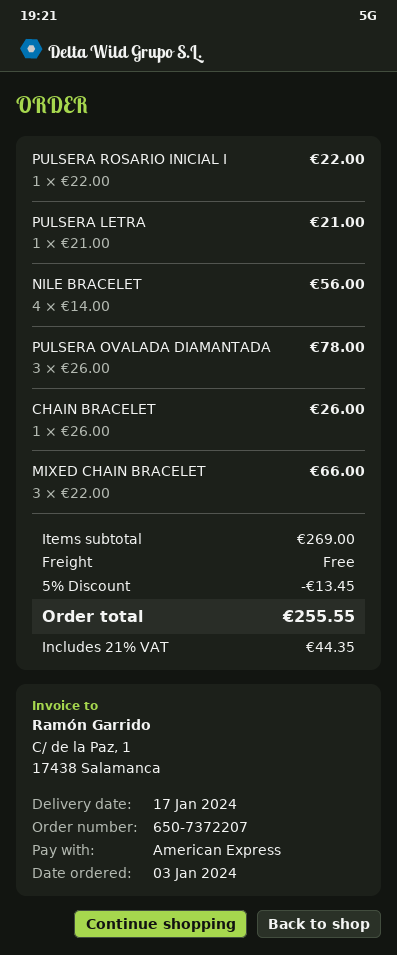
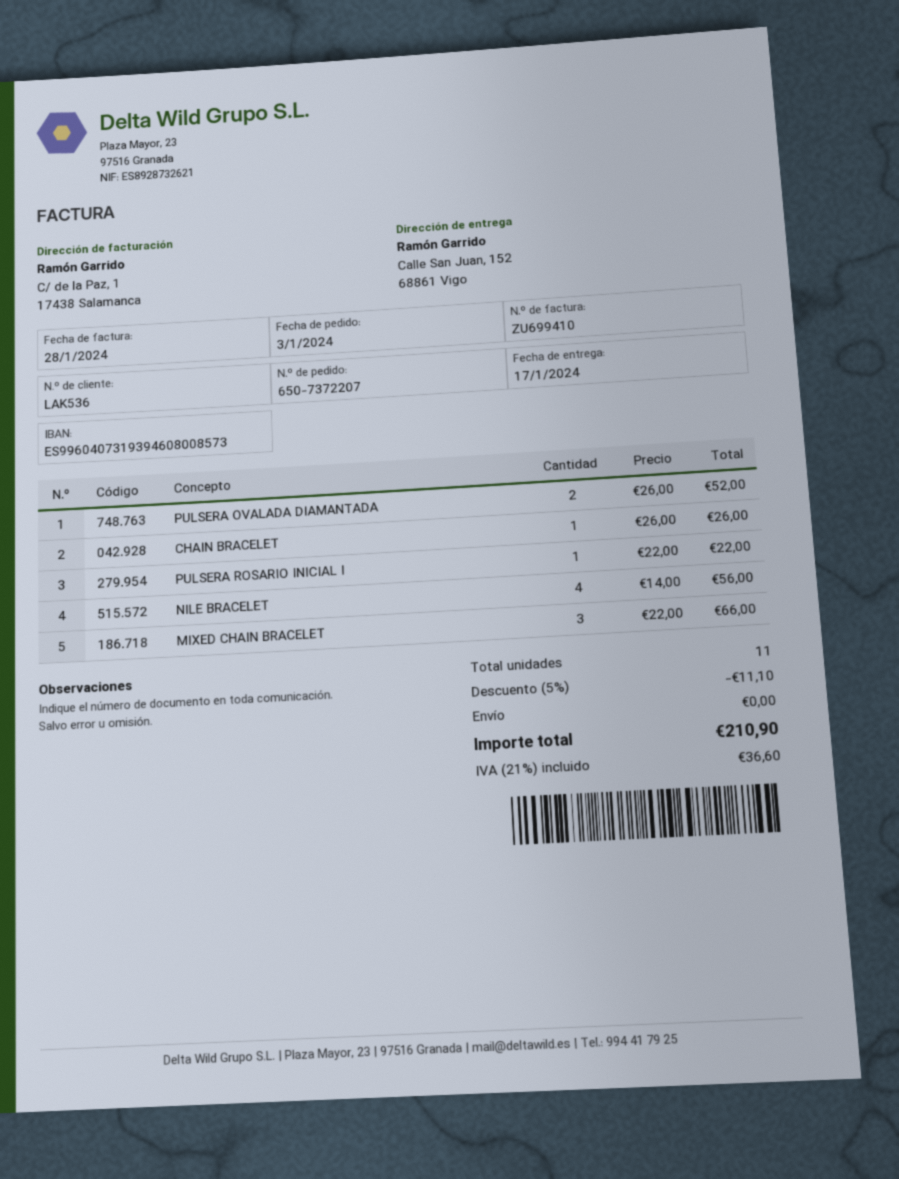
PULSERA LETRA: 1 x 21.00 = 21.00 -> none
PULSERA OVALADA DIAMANTADA: 3 x 26.00 = 78.00 -> 2 x 26.00 = 52.00
discount: 5% = 13.45 -> 5% = 11.10
tax: 21% = 44.35 -> 21% = 36.60
total: 255.55 -> 210.90

